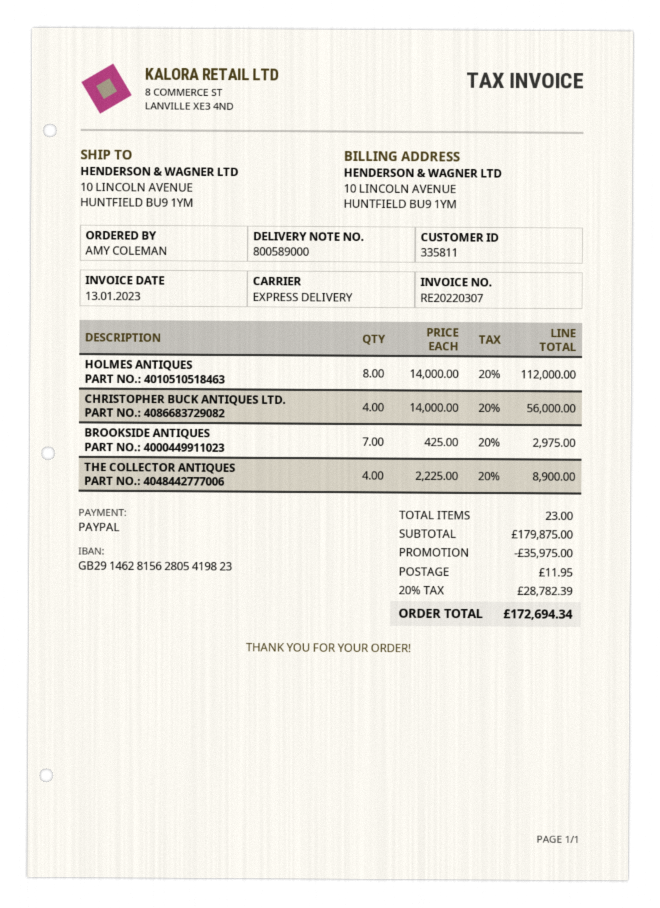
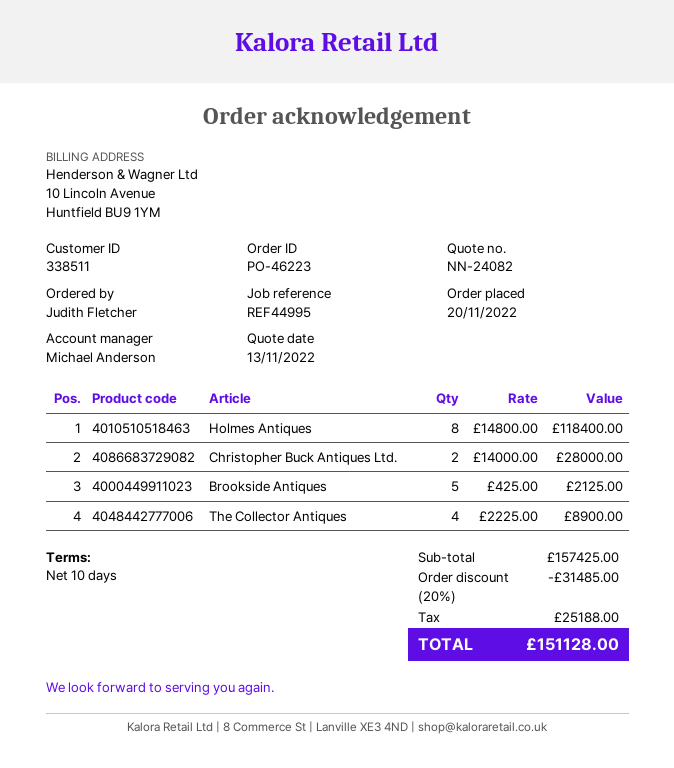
customer number: 335811 -> 338511
ordered by: AMY COLEMAN -> Judith Fletcher
HOLMES ANTIQUES: 8 x 14000.00 = 112000.00 -> 8 x 14800.00 = 118400.00
CHRISTOPHER BUCK ANTIQUES LTD.: 4 x 14000.00 = 56000.00 -> 2 x 14000.00 = 28000.00
BROOKSIDE ANTIQUES: 7 x 425.00 = 2975.00 -> 5 x 425.00 = 2125.00
subtotal: 179875.00 -> 157425.00
discount: 35975.00 -> 31485.00
shipping: 11.95 -> none
tax: 28782.39 -> 25188.00
total: 172694.34 -> 151128.00

